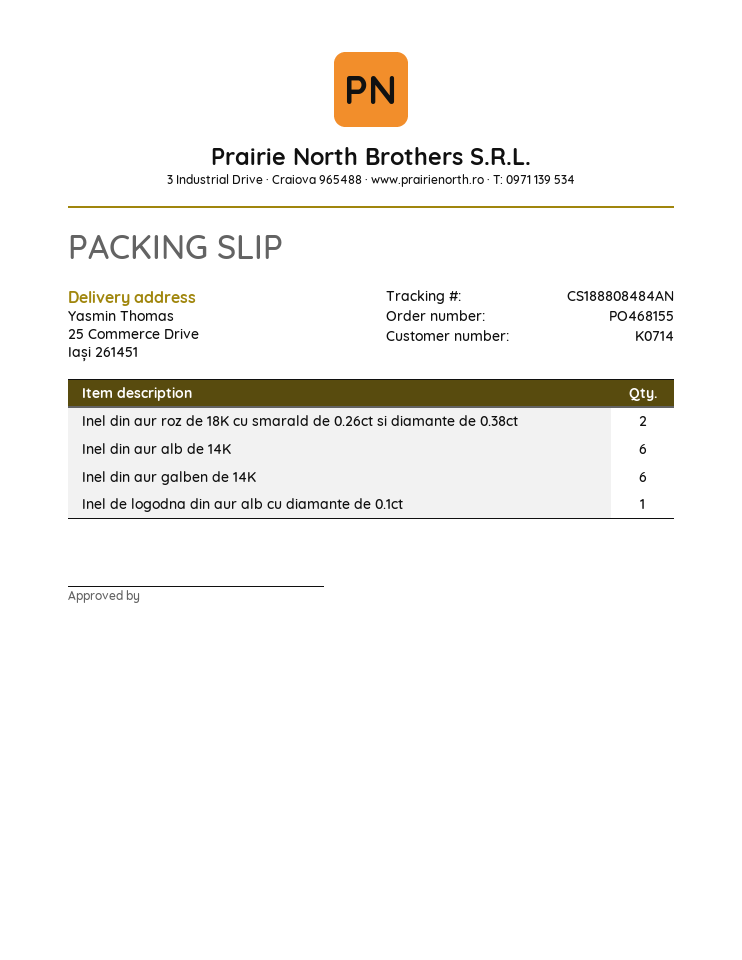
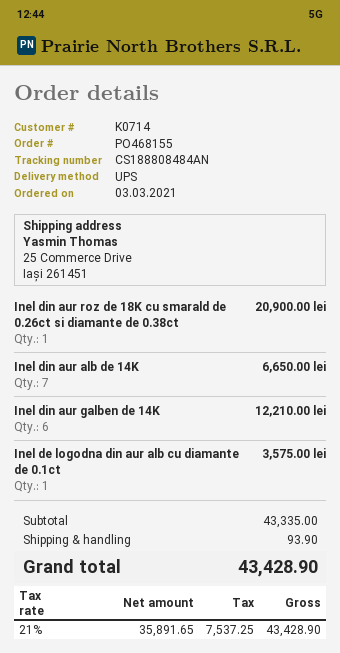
Inel din aur roz de 18K cu smarald de 0.26ct si diamante de 0.38ct: 2 -> 1
Inel din aur alb de 14K: 6 -> 7

